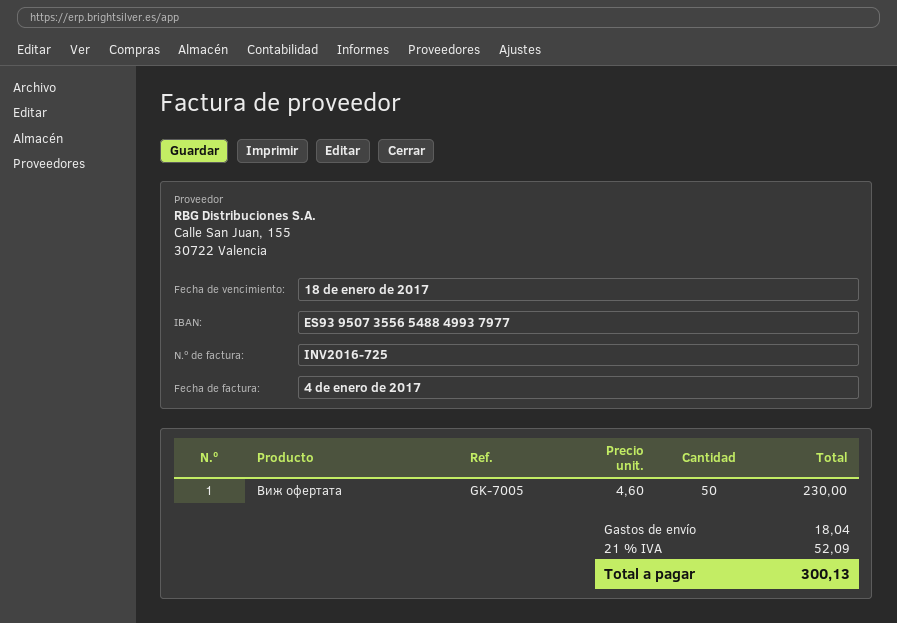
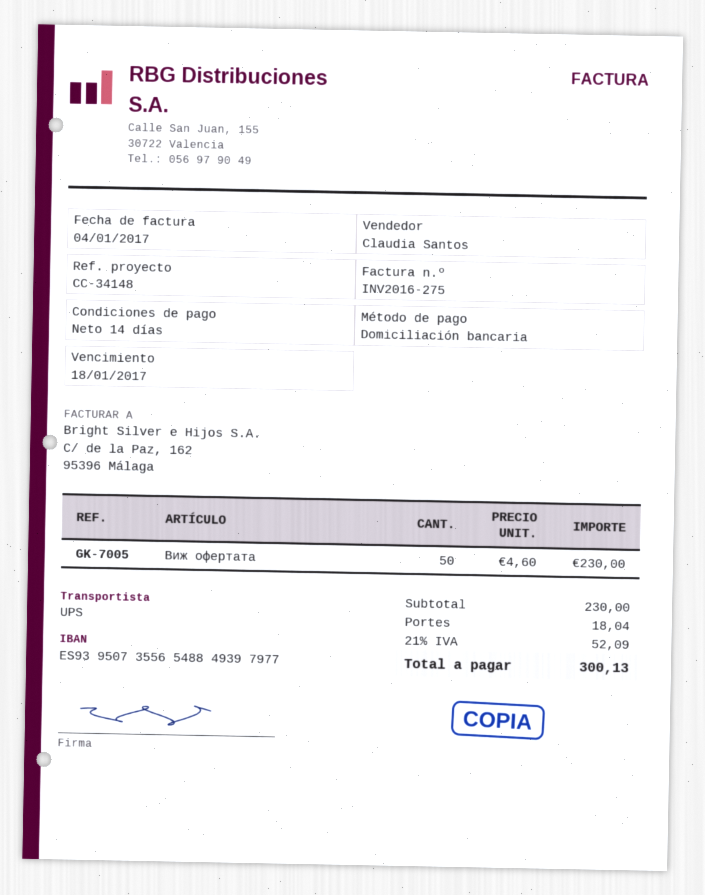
invoice number: INV2016-725 -> INV2016-275
bank account: ES9395073556548849937977 -> ES9395073556548849397977

